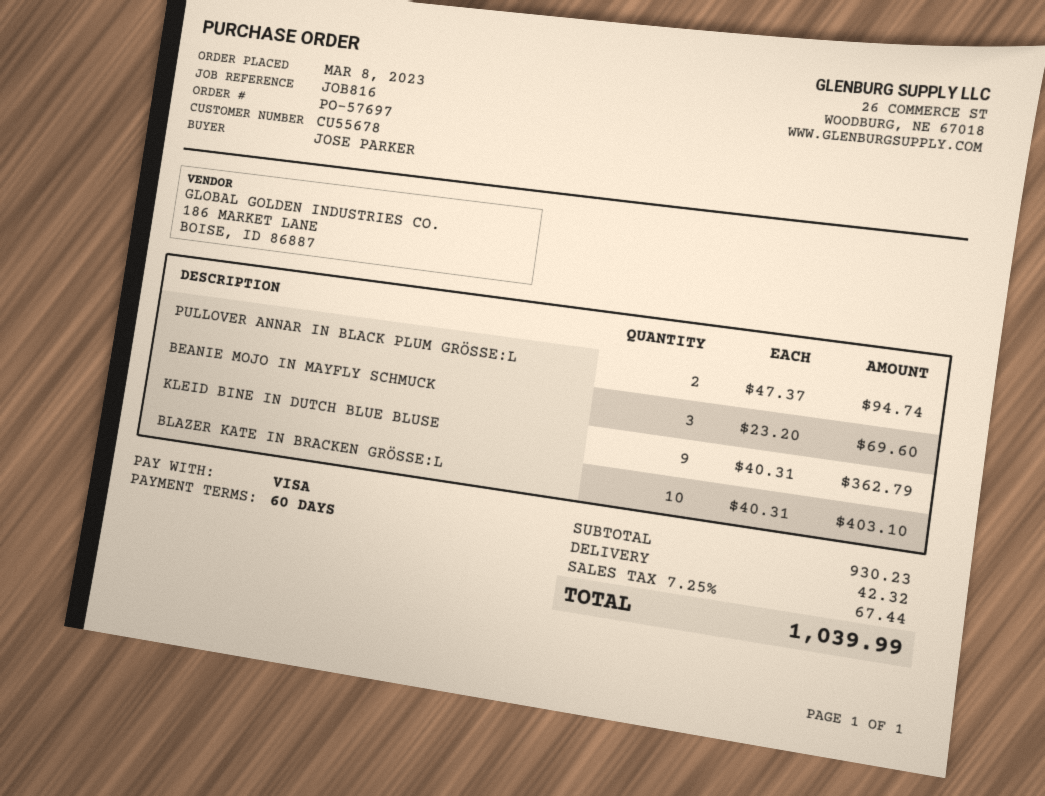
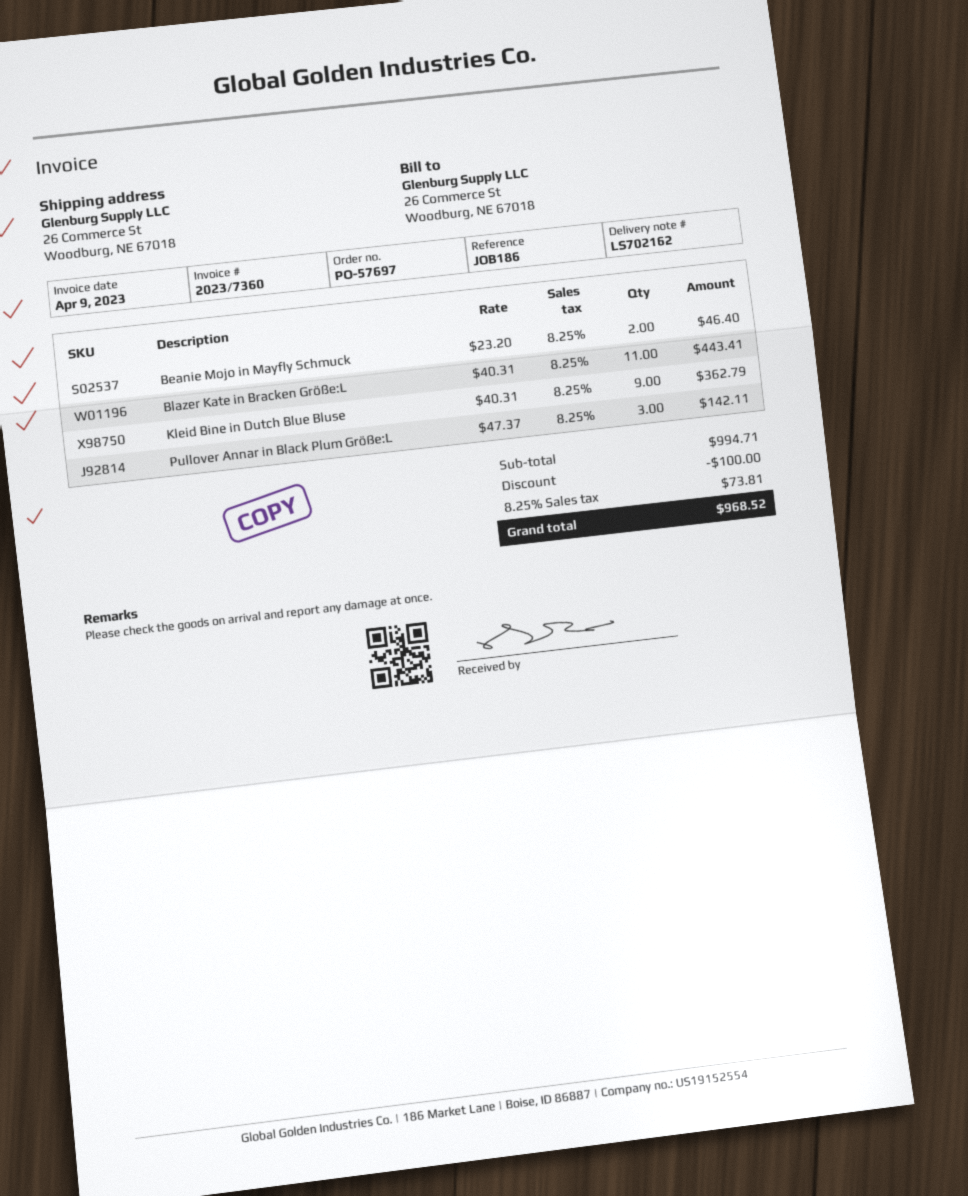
reference: JOB816 -> JOB186
PULLOVER ANNAR IN BLACK PLUM GRÖSSE:L: 2 x 47.37 = 94.74 -> 3 x 47.37 = 142.11
BEANIE MOJO IN MAYFLY SCHMUCK: 3 x 23.20 = 69.60 -> 2 x 23.20 = 46.40
BLAZER KATE IN BRACKEN GRÖSSE:L: 10 x 40.31 = 403.10 -> 11 x 40.31 = 443.41
subtotal: 930.23 -> 994.71
discount: none -> 100.00
shipping: 42.32 -> none
tax: 7.25% = 67.44 -> 8.25% = 73.81
total: 1039.99 -> 968.52

